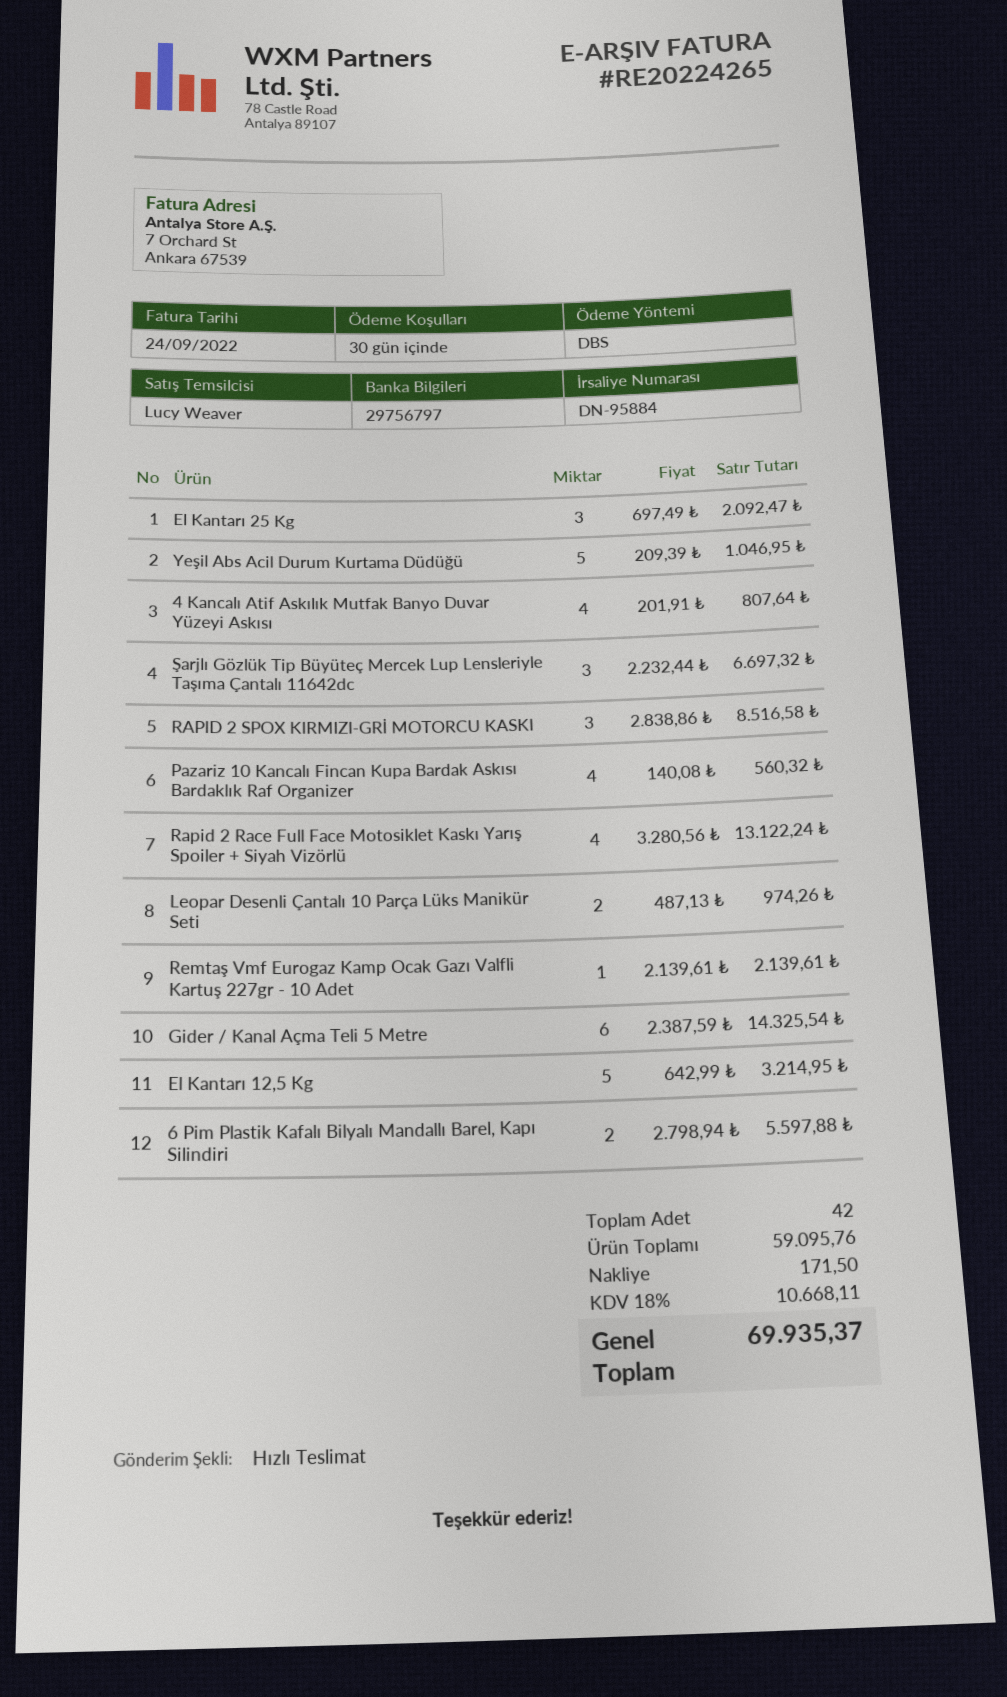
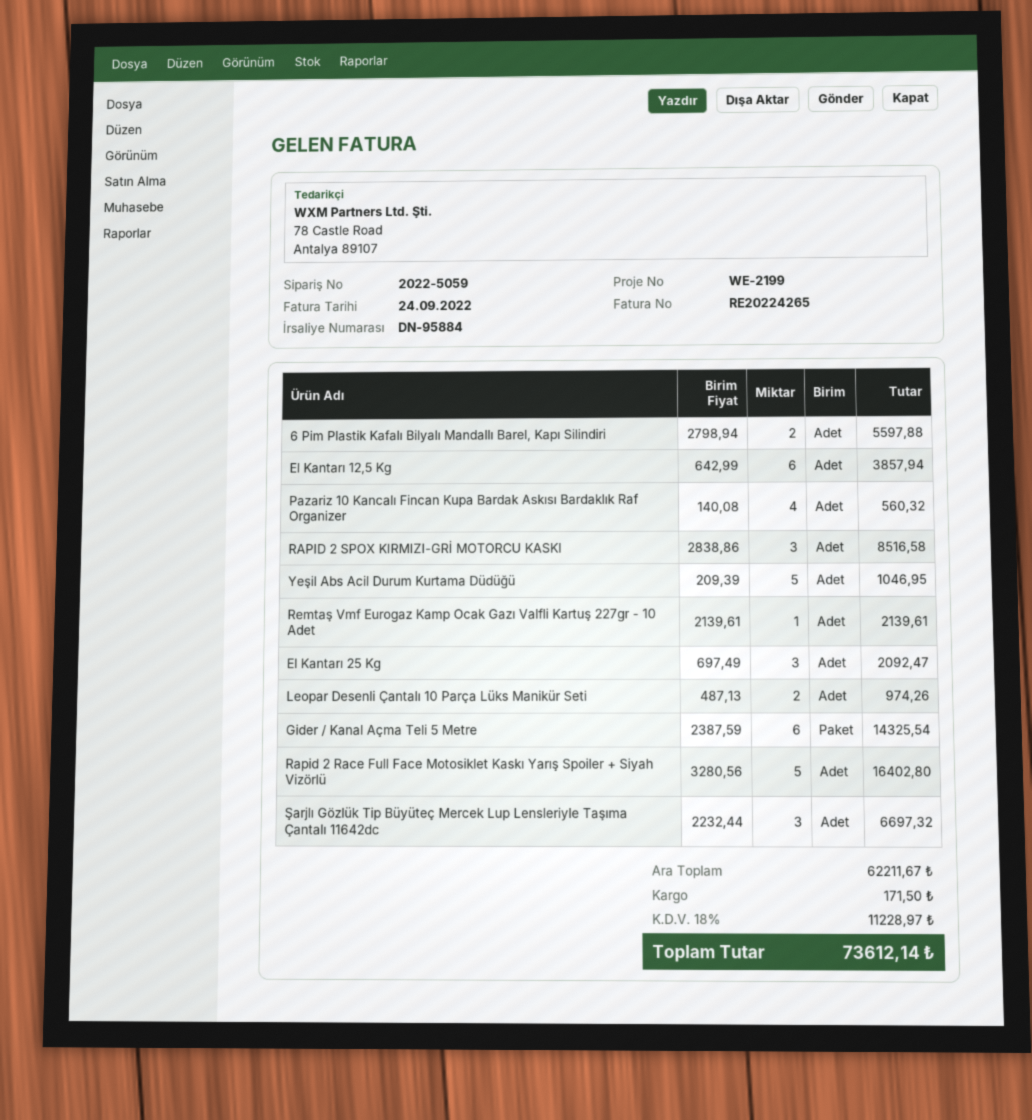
4 Kancalı Atif Askılık Mutfak Banyo Duvar Yüzeyi Askısı: 4 x 201.91 = 807.64 -> none
Rapid 2 Race Full Face Motosiklet Kaskı Yarış Spoiler + Siyah Vizörlü: 4 x 3280.56 = 13122.24 -> 5 x 3280.56 = 16402.80
El Kantarı 12,5 Kg: 5 x 642.99 = 3214.95 -> 6 x 642.99 = 3857.94
subtotal: 59095.76 -> 62211.67
tax: 18% = 10668.11 -> 18% = 11228.97
total: 69935.37 -> 73612.14

